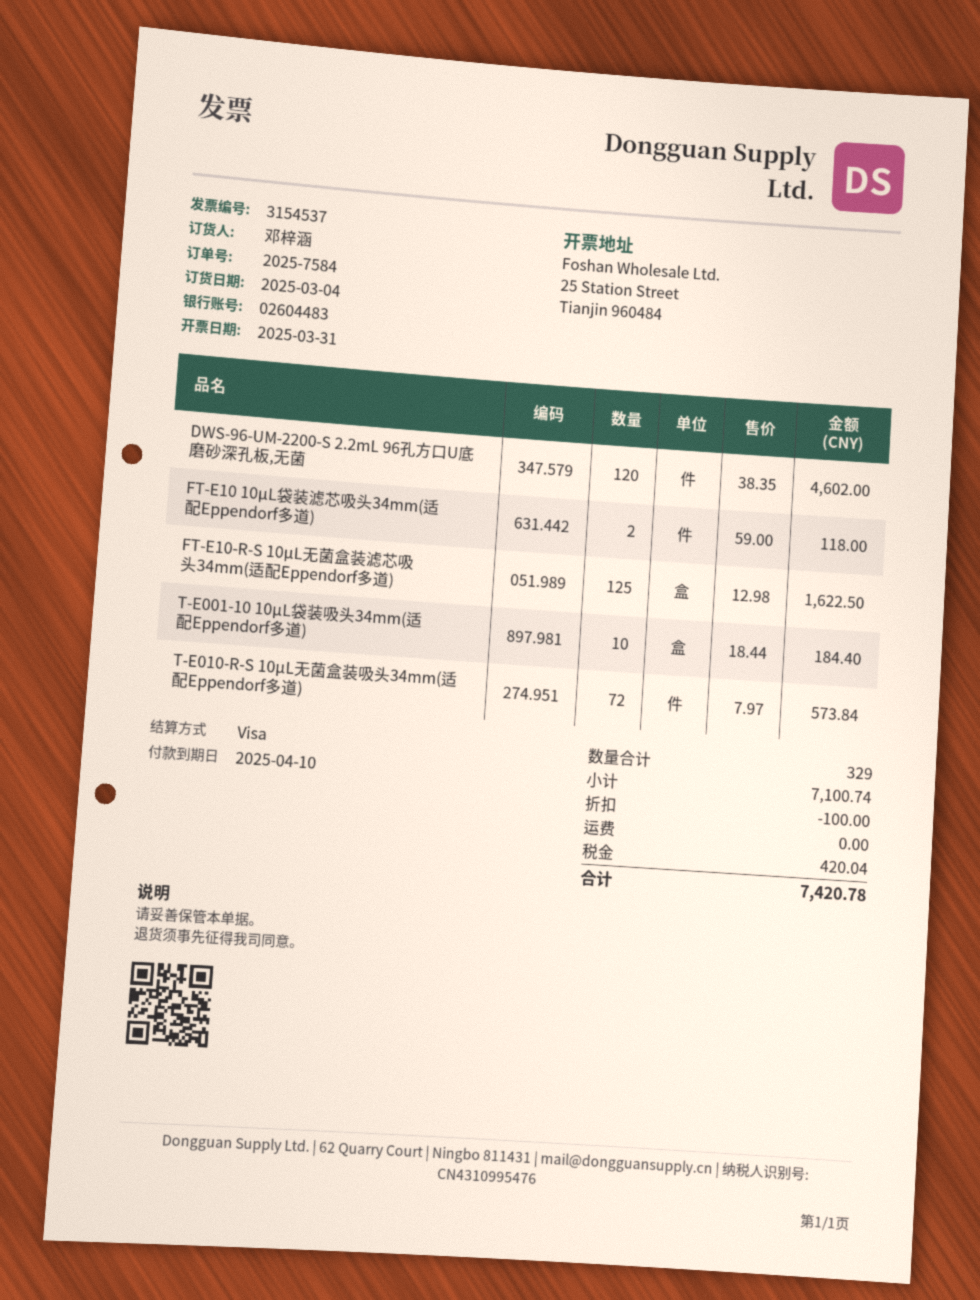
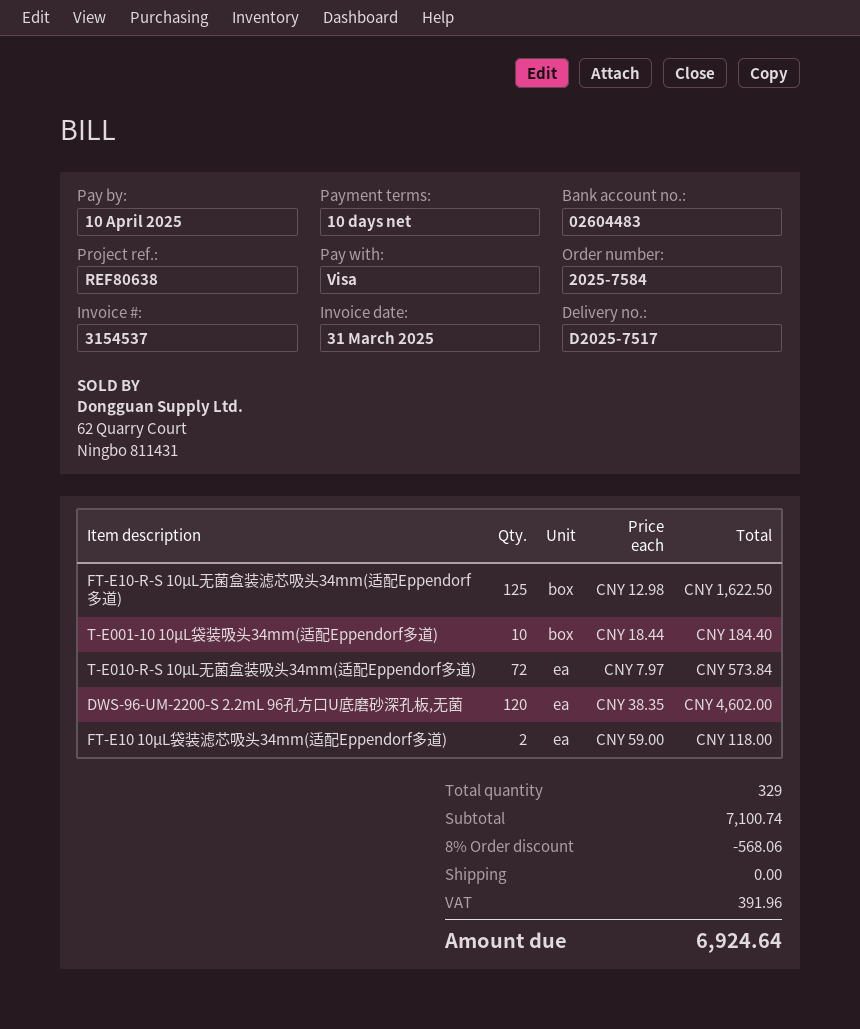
discount: 100.00 -> 568.06
tax: 420.04 -> 391.96
total: 7420.78 -> 6924.64

